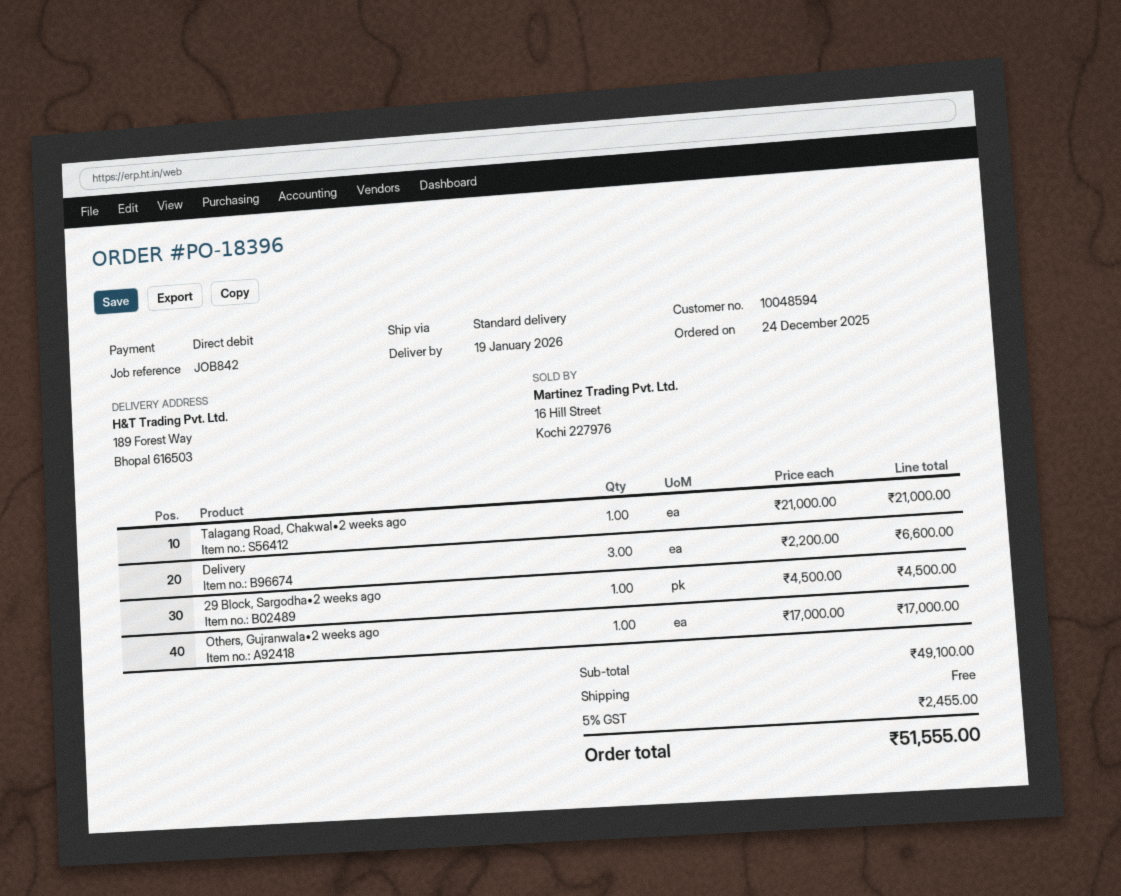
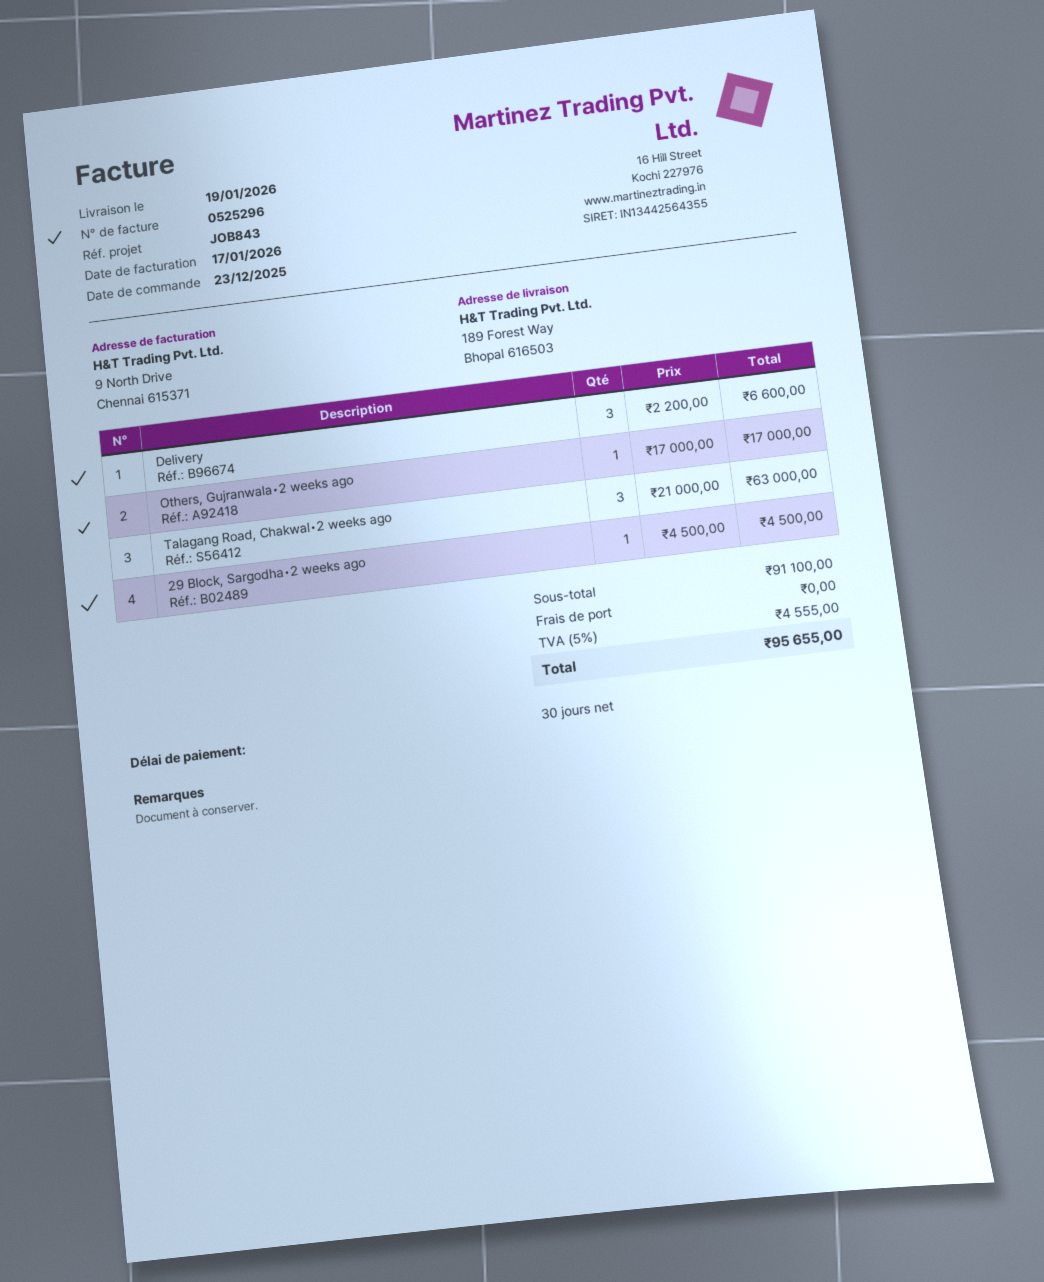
order date: 2025-12-24 -> 2025-12-23
reference: JOB842 -> JOB843
Talagang Road, Chakwal•2 weeks ago: 1 x 21000.00 = 21000.00 -> 3 x 21000.00 = 63000.00
subtotal: 49100.00 -> 91100.00
tax: 5% = 2455.00 -> 5% = 4555.00
total: 51555.00 -> 95655.00

